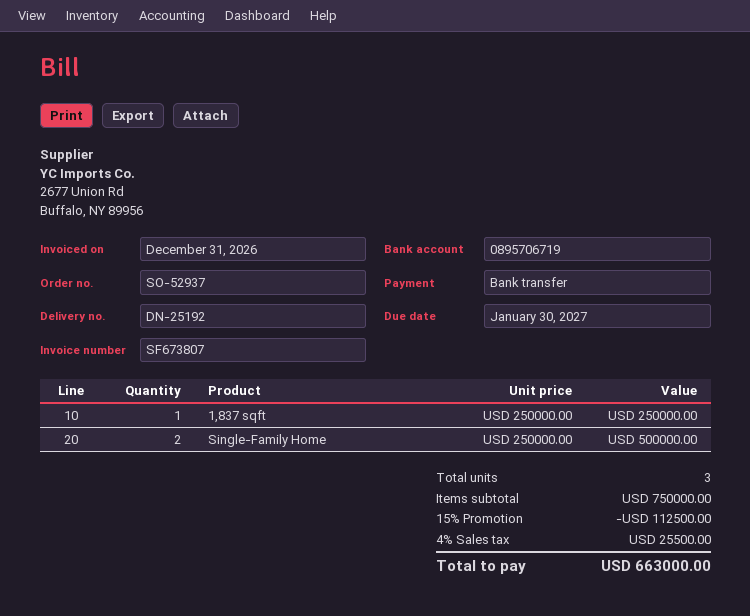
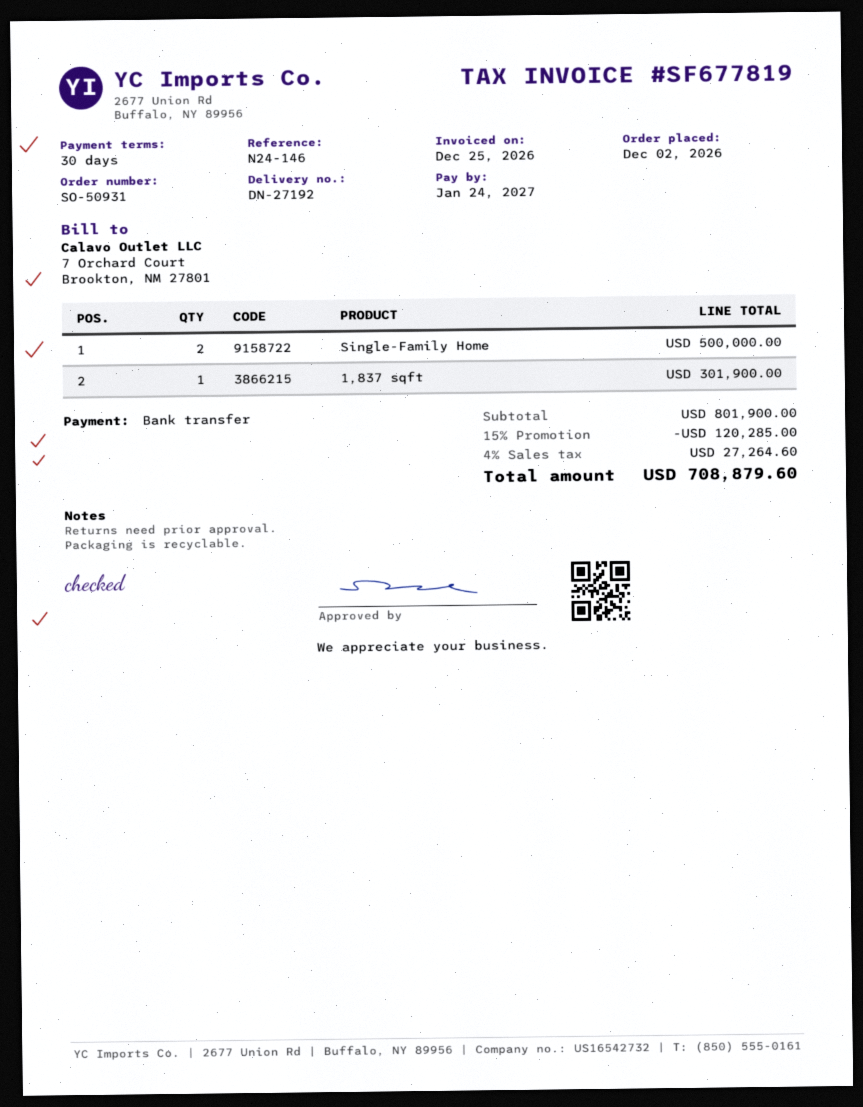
order number: SO-52937 -> SO-50931
delivery note number: DN-25192 -> DN-27192
invoice number: SF673807 -> SF677819
invoice date: 2026-12-31 -> 2026-12-25
due date: 2027-01-30 -> 2027-01-24
1,837 sqft: 1 for 250000.00 -> 1 for 301900.00
subtotal: 750000.00 -> 801900.00
discount: 15% = 112500.00 -> 15% = 120285.00
tax: 4% = 25500.00 -> 4% = 27264.60
total: 663000.00 -> 708879.60

